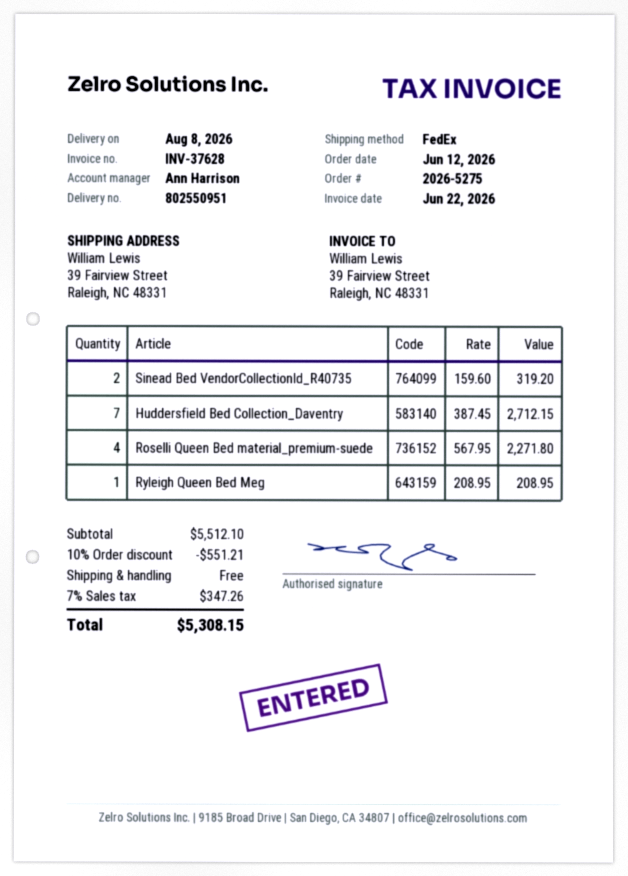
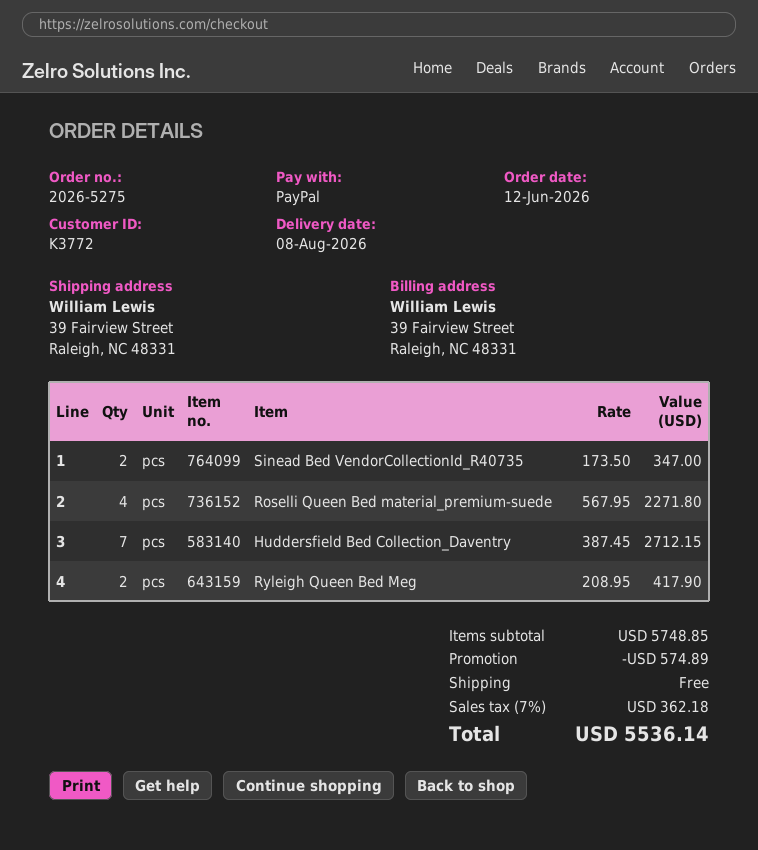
Sinead Bed VendorCollectionId_R40735: 2 x 159.60 = 319.20 -> 2 x 173.50 = 347.00
Ryleigh Queen Bed Meg: 1 x 208.95 = 208.95 -> 2 x 208.95 = 417.90
subtotal: 5512.10 -> 5748.85
discount: 551.21 -> 574.89
tax: 7% = 347.26 -> 7% = 362.18
total: 5308.15 -> 5536.14

